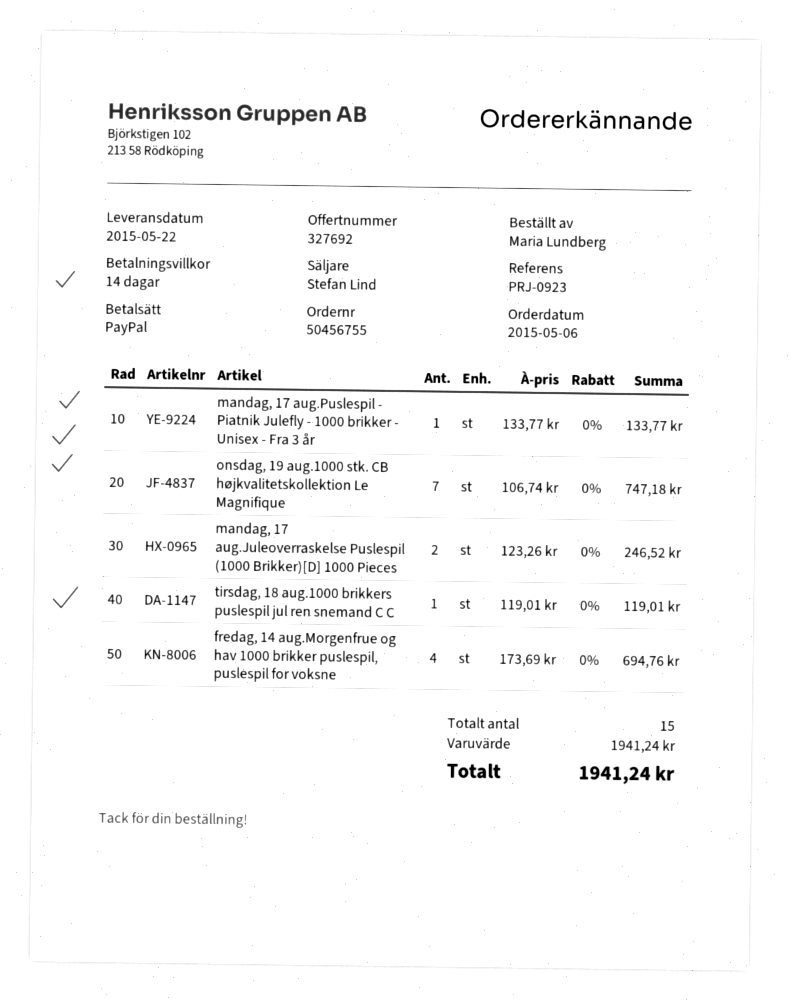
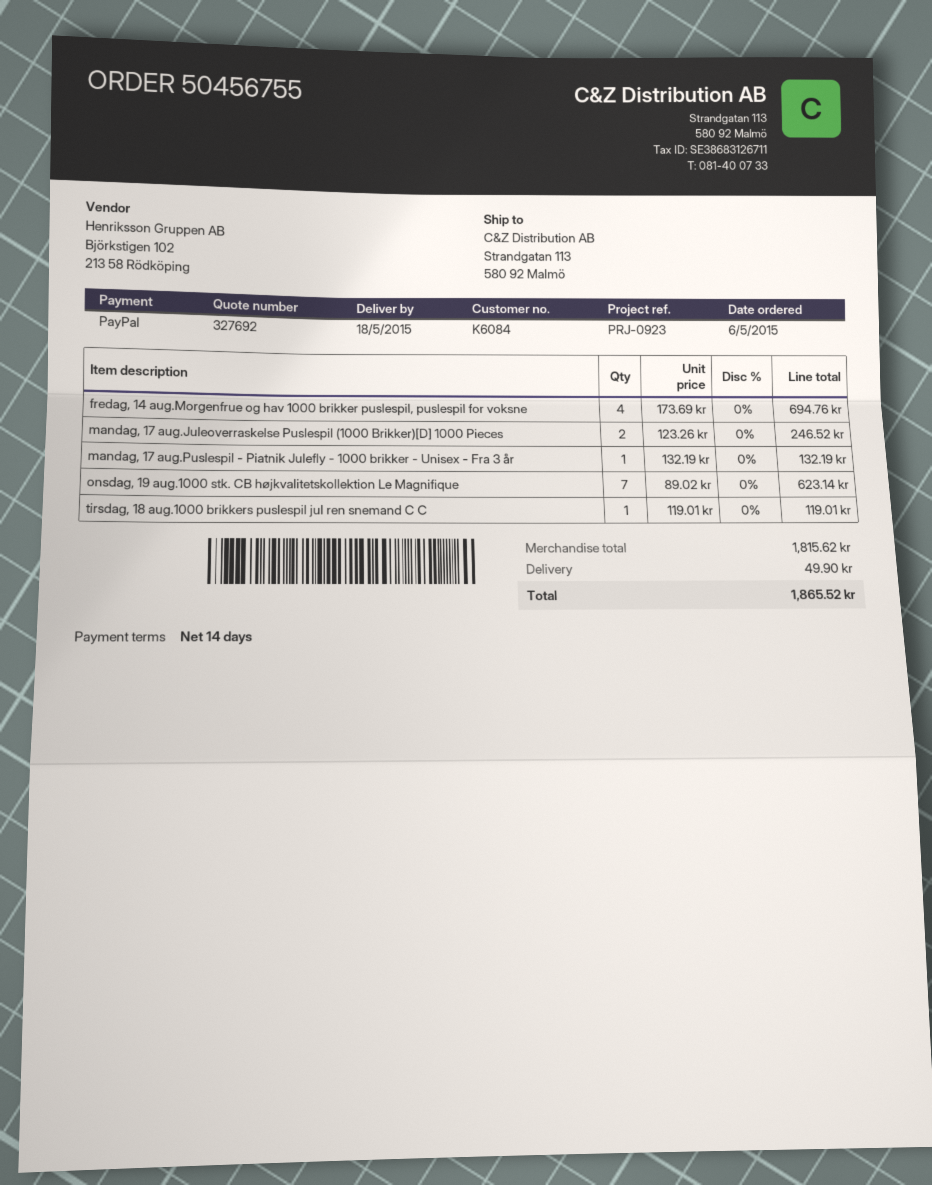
delivery date: 2015-05-22 -> 2015-05-18
mandag, 17 aug.Puslespil - Piatnik Julefly - 1000 brikker - Unisex - Fra 3 år: 1 x 133.77 = 133.77 -> 1 x 132.19 = 132.19
onsdag, 19 aug.1000 stk. CB højkvalitetskollektion Le Magnifique: 7 x 106.74 = 747.18 -> 7 x 89.02 = 623.14
subtotal: 1941.24 -> 1815.62
shipping: none -> 49.90
total: 1941.24 -> 1865.52

